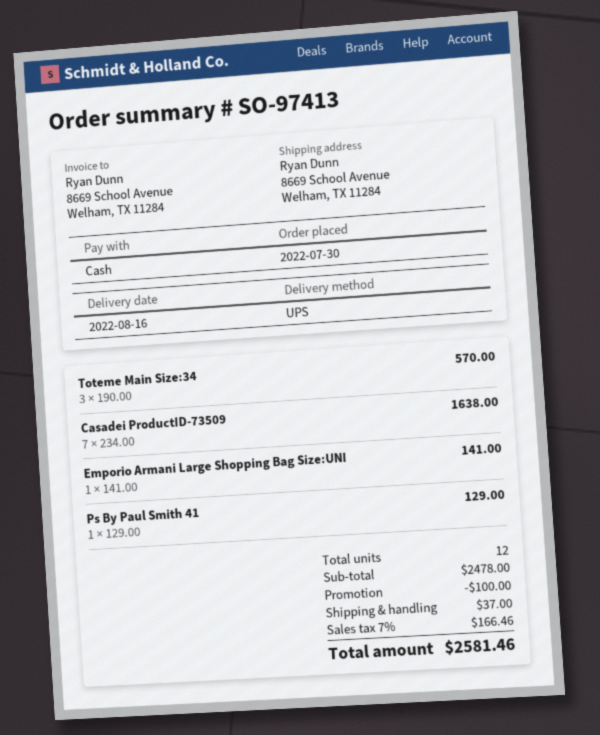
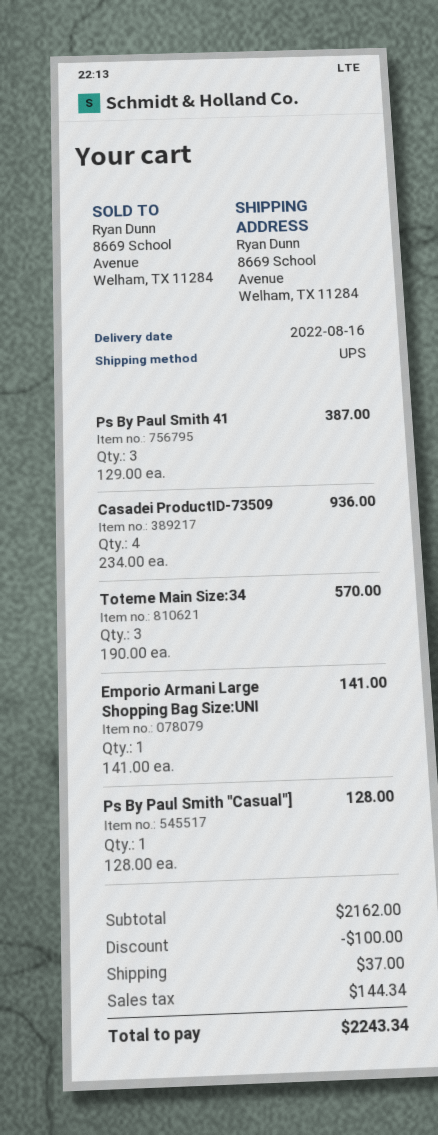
Casadei ProductID-73509: 7 x 234.00 = 1638.00 -> 4 x 234.00 = 936.00
Ps By Paul Smith 41: 1 x 129.00 = 129.00 -> 3 x 129.00 = 387.00
Ps By Paul Smith "Casual"]: none -> 1 x 128.00 = 128.00
subtotal: 2478.00 -> 2162.00
tax: 166.46 -> 144.34
total: 2581.46 -> 2243.34

